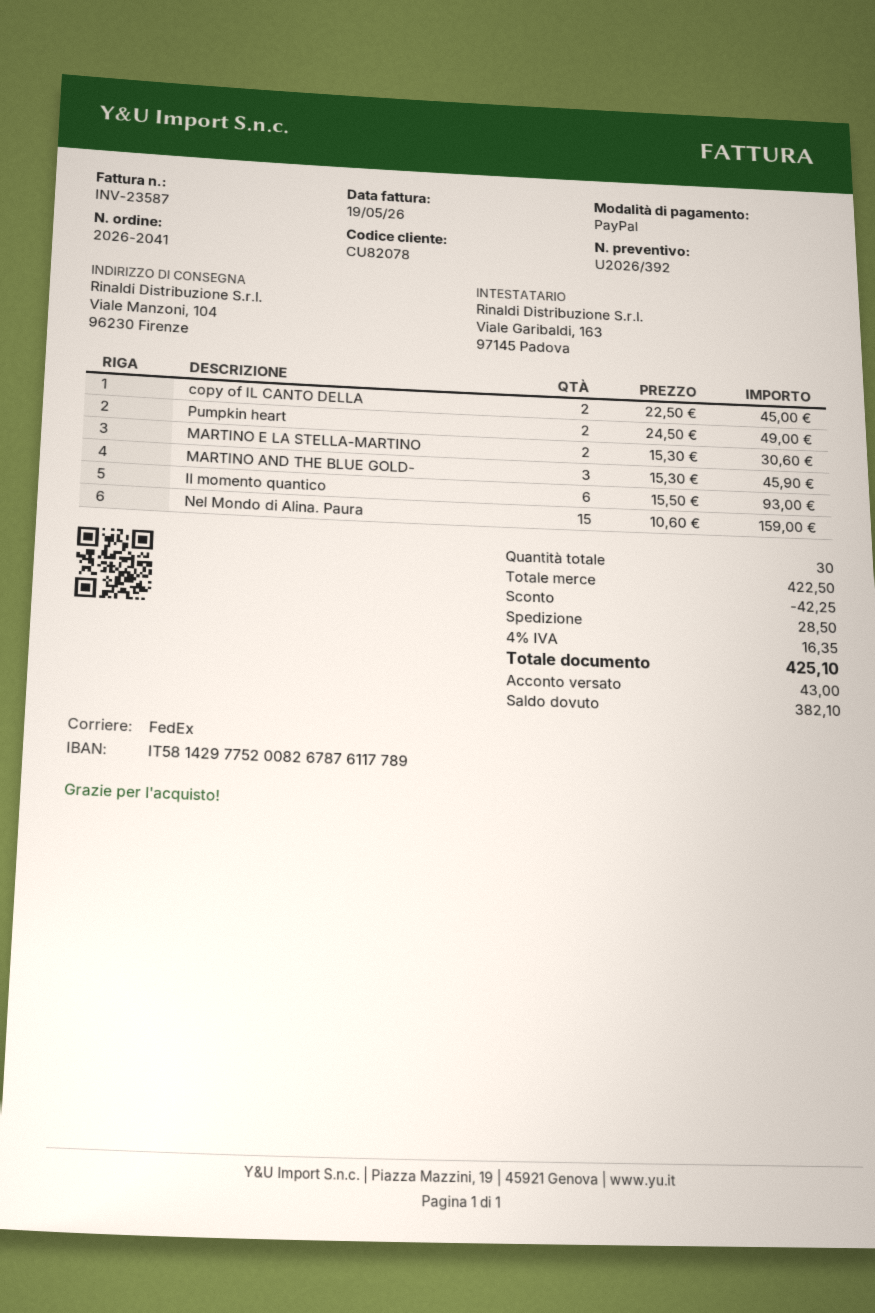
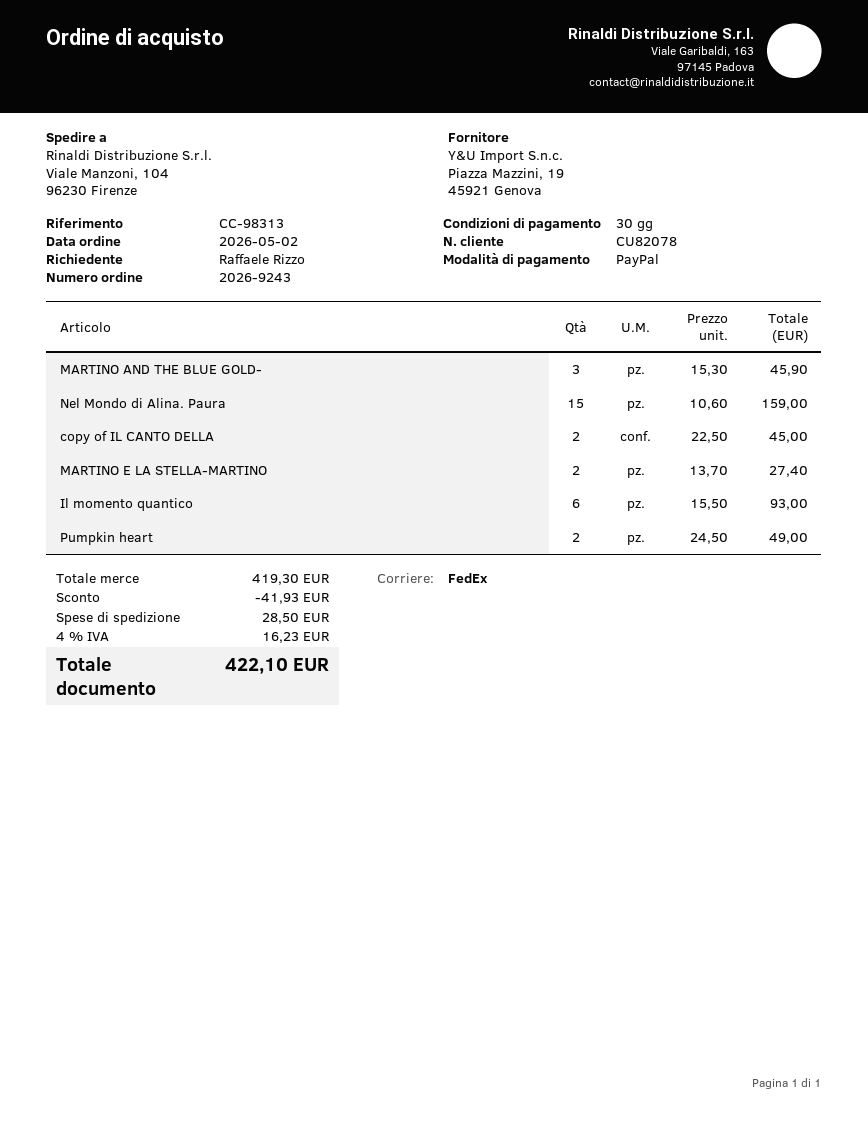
order number: 2026-2041 -> 2026-9243
MARTINO E LA STELLA-MARTINO: 2 x 15.30 = 30.60 -> 2 x 13.70 = 27.40
subtotal: 422.50 -> 419.30
discount: 42.25 -> 41.93
tax: 4% = 16.35 -> 4% = 16.23
total: 425.10 -> 422.10

